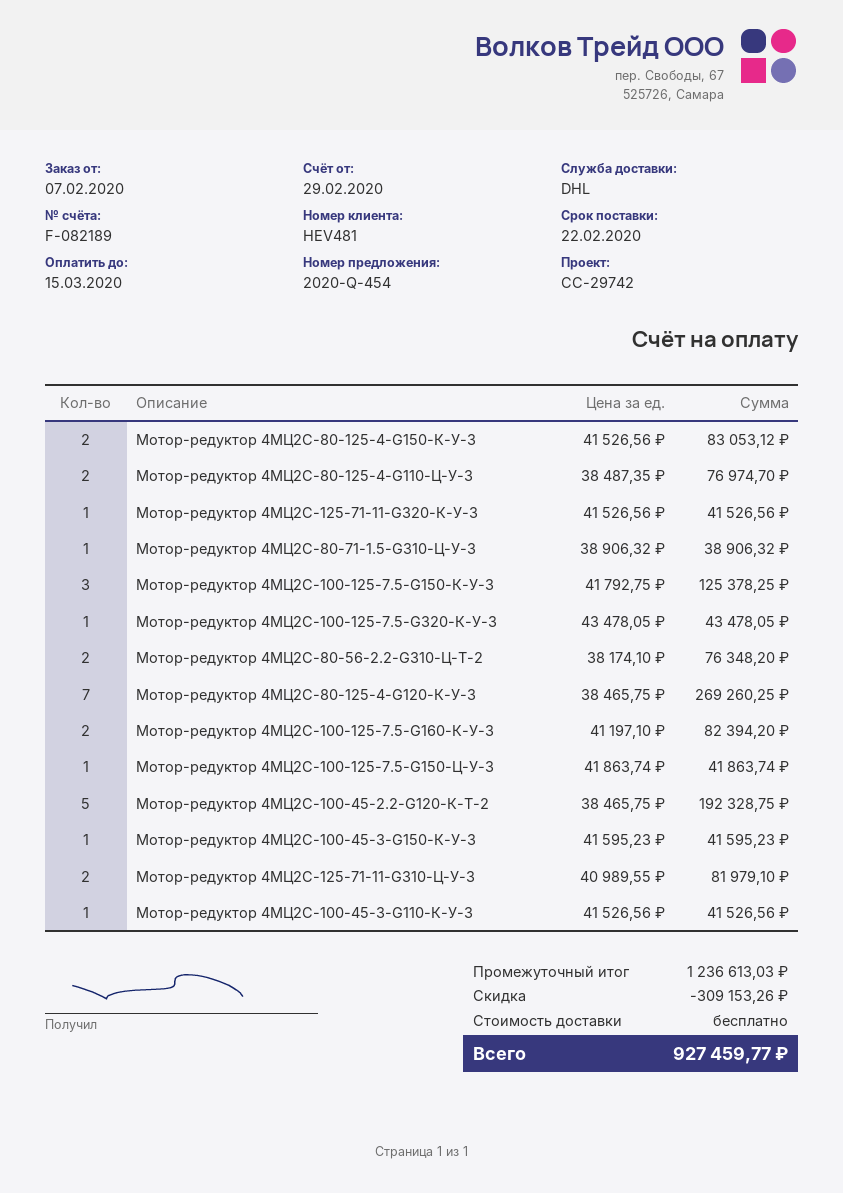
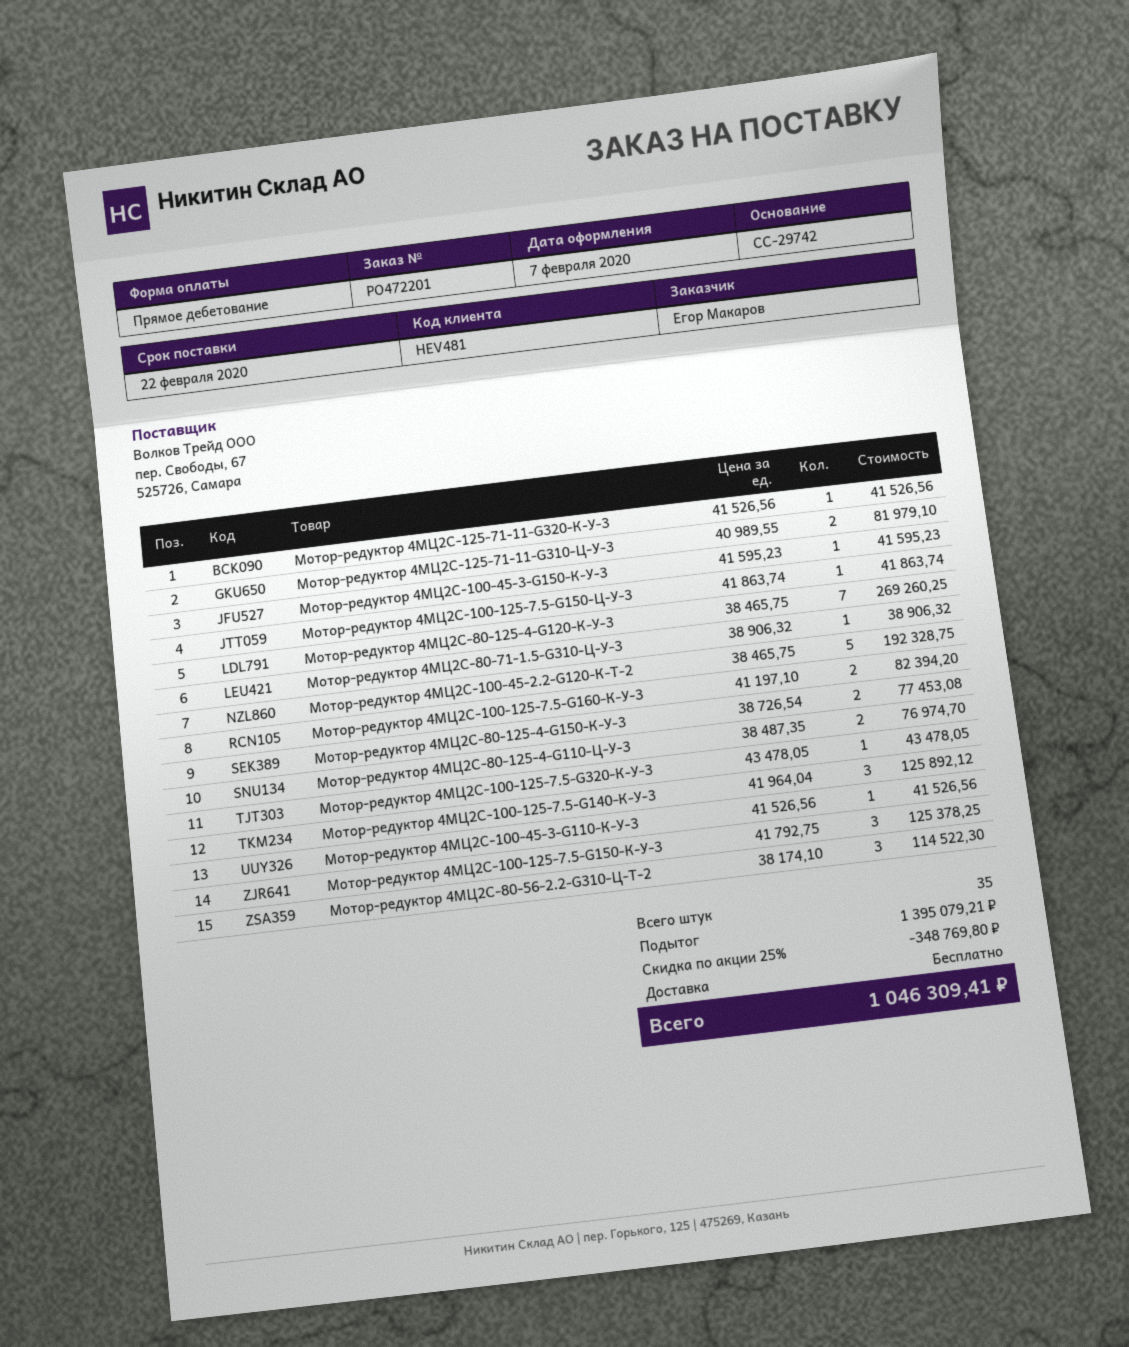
Мотор-редуктор 4МЦ2С-80-125-4-G150-К-У-3: 2 x 41526.56 = 83053.12 -> 2 x 38726.54 = 77453.08
Мотор-редуктор 4МЦ2С-80-56-2.2-G310-Ц-Т-2: 2 x 38174.10 = 76348.20 -> 3 x 38174.10 = 114522.30
Мотор-редуктор 4МЦ2С-100-125-7.5-G140-К-У-3: none -> 3 x 41964.04 = 125892.12
subtotal: 1236613.03 -> 1395079.21
discount: 309153.26 -> 348769.80
total: 927459.77 -> 1046309.41

